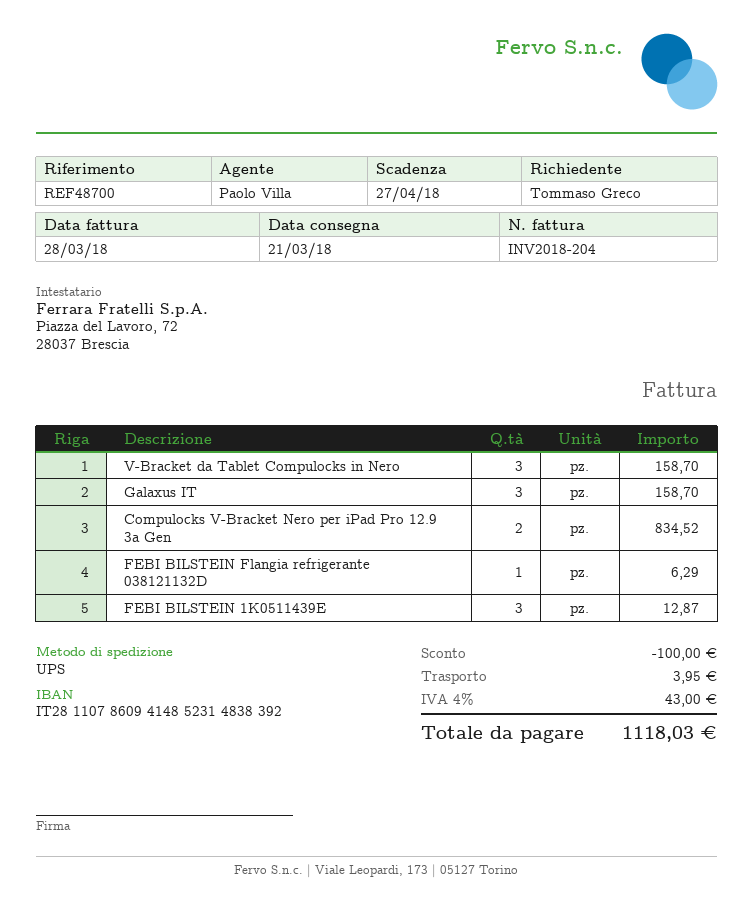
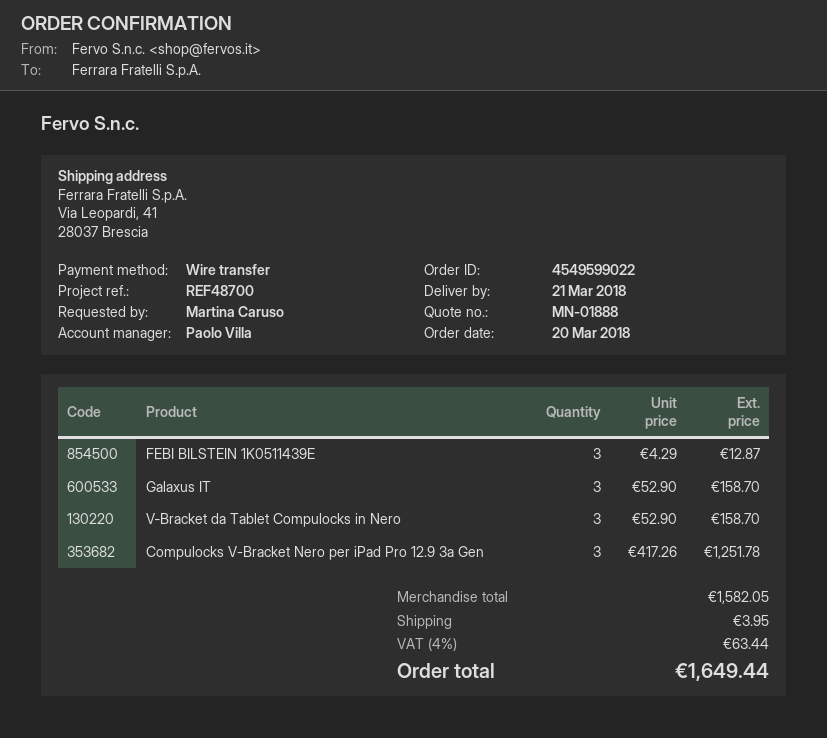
ordered by: Tommaso Greco -> Martina Caruso
Compulocks V-Bracket Nero per iPad Pro 12.9 3a Gen: 2 for 834.52 -> 3 for 1251.78
FEBI BILSTEIN Flangia refrigerante 038121132D: 1 for 6.29 -> none
discount: 100.00 -> none
tax: 4% = 43.00 -> 4% = 63.44
total: 1118.03 -> 1649.44

